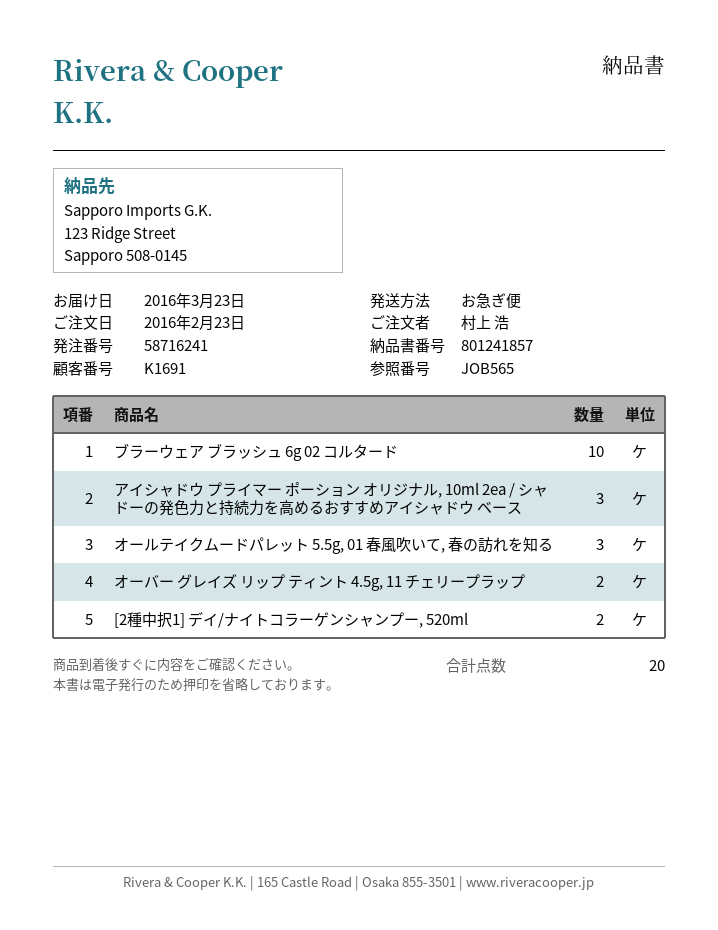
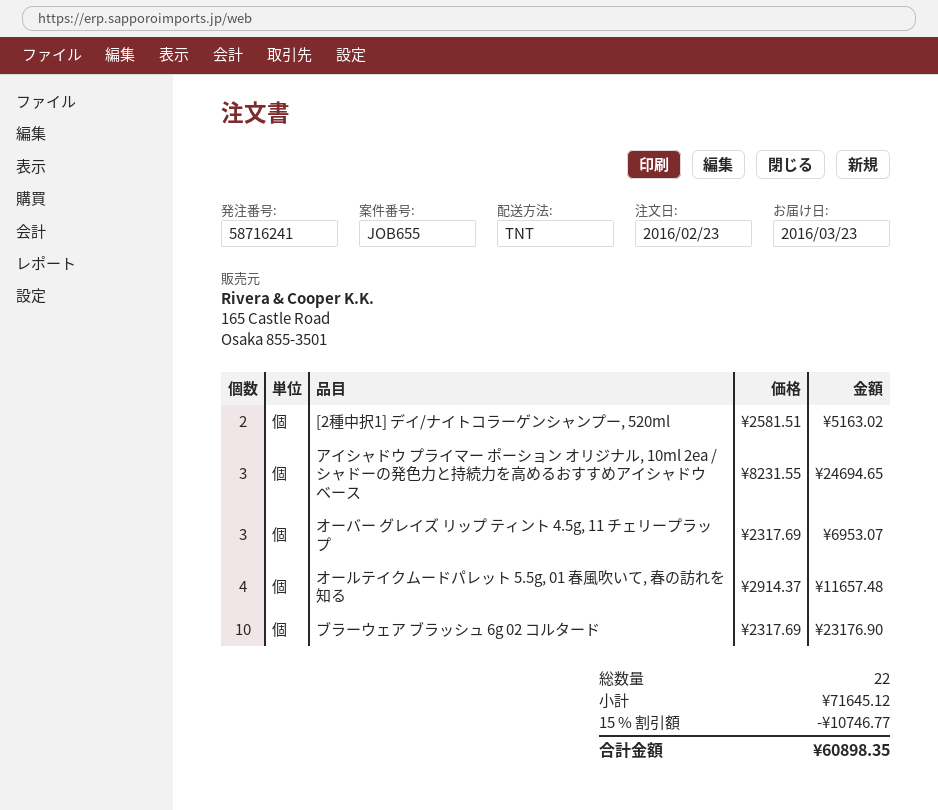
reference: JOB565 -> JOB655
shipping method: express -> TNT
オールテイクムードパレット 5.5g, 01 春風吹いて, 春の訪れを知る: 3 -> 4
オーバー グレイズ リップ ティント 4.5g, 11 チェリープラップ: 2 -> 3
total quantity: 20 -> 22

